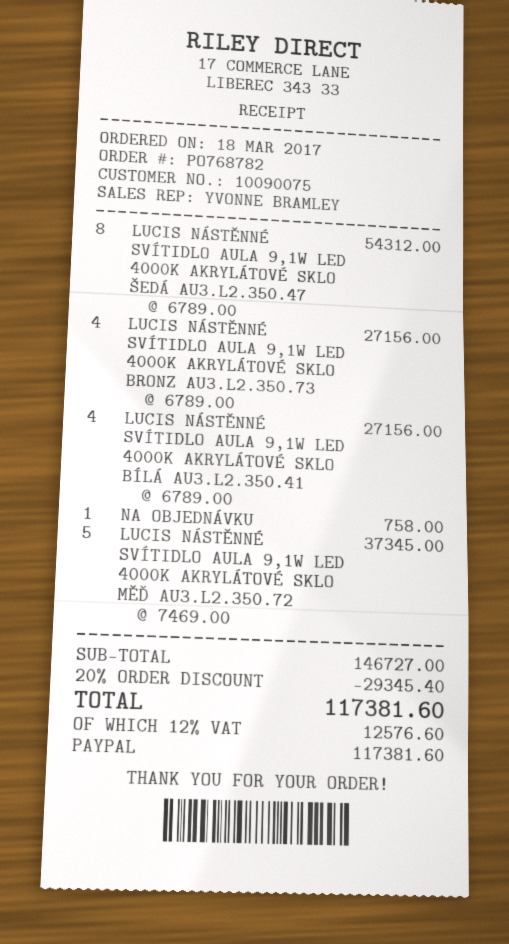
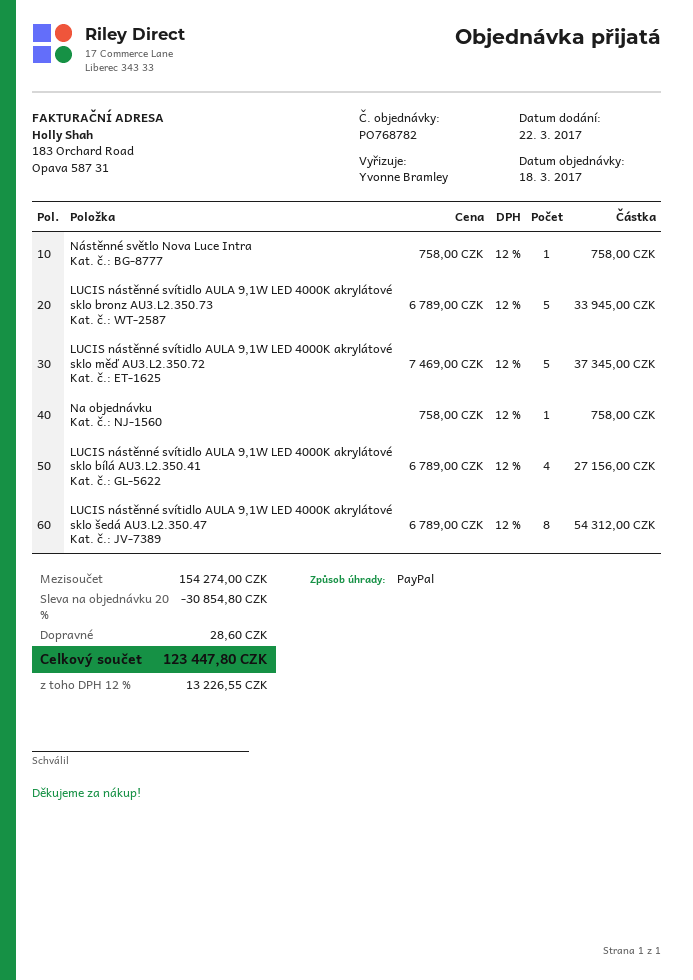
LUCIS NÁSTĚNNÉ SVÍTIDLO AULA 9,1W LED 4000K AKRYLÁTOVÉ SKLO BRONZ AU3.L2.350.73: 4 x 6789.00 = 27156.00 -> 5 x 6789.00 = 33945.00
Nástěnné světlo Nova Luce Intra: none -> 1 x 758.00 = 758.00
subtotal: 146727.00 -> 154274.00
discount: 20% = 29345.40 -> 20% = 30854.80
shipping: none -> 28.60
tax: 12% = 12576.60 -> 12% = 13226.55
total: 117381.60 -> 123447.80

